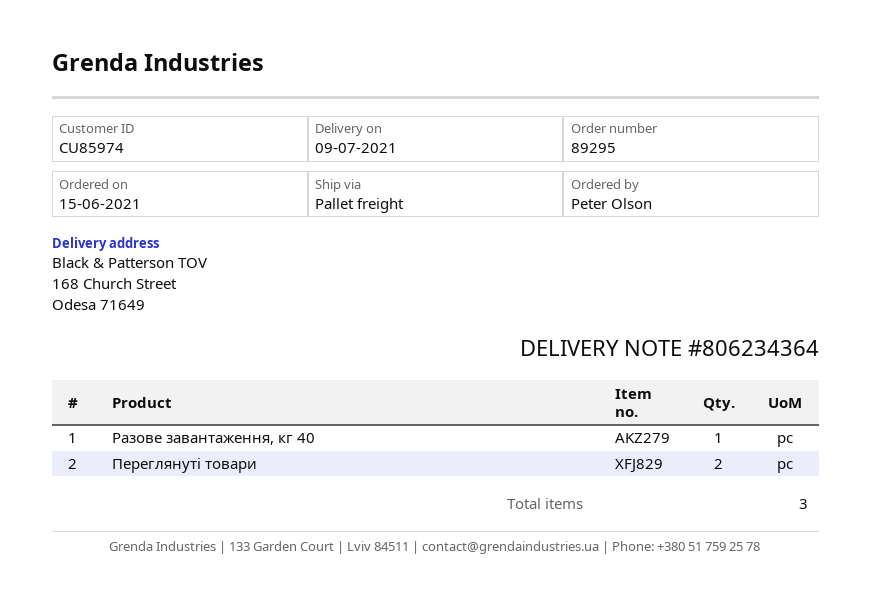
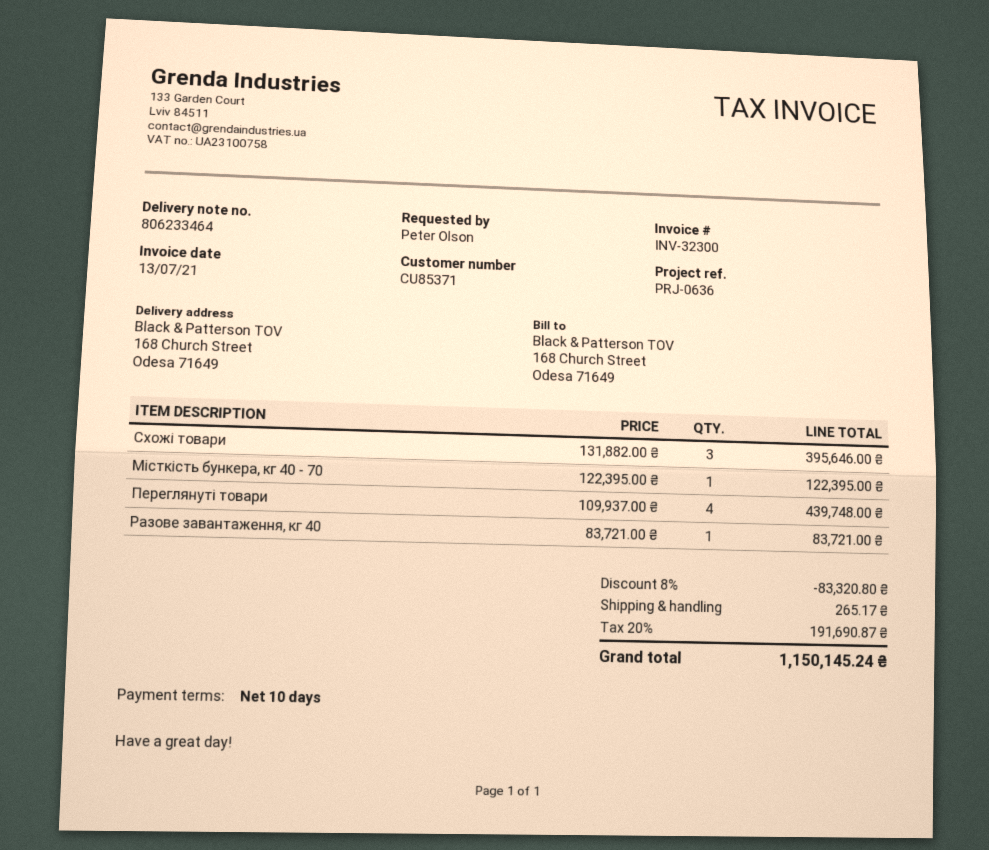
delivery note number: 806234364 -> 806233464
customer number: CU85974 -> CU85371
Переглянуті товари: 2 -> 4
Схожі товари: none -> 3
Місткість бункера, кг 40 - 70: none -> 1

